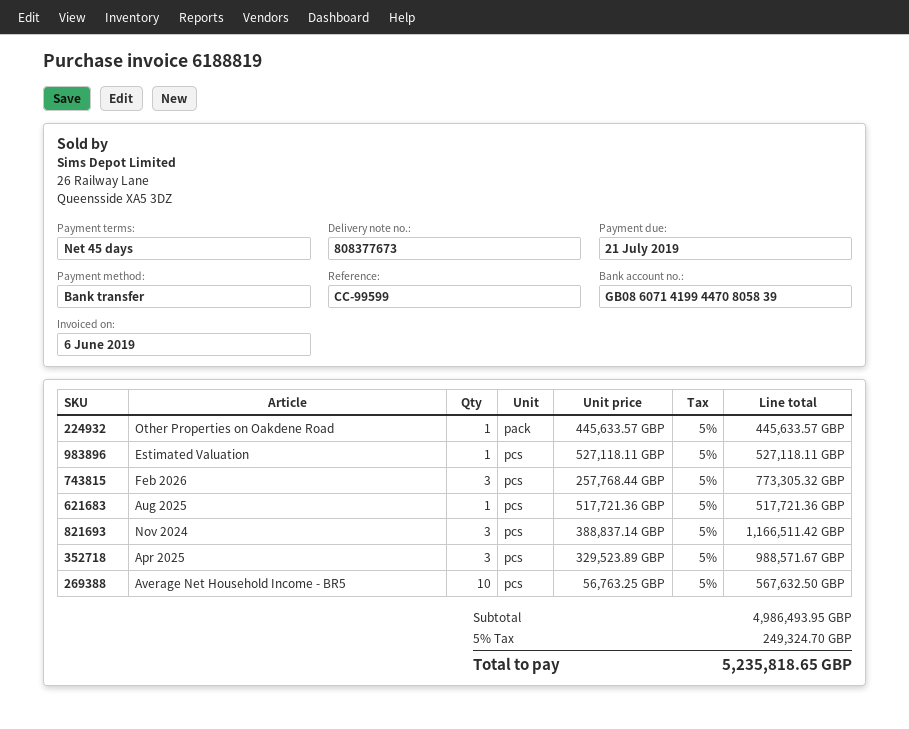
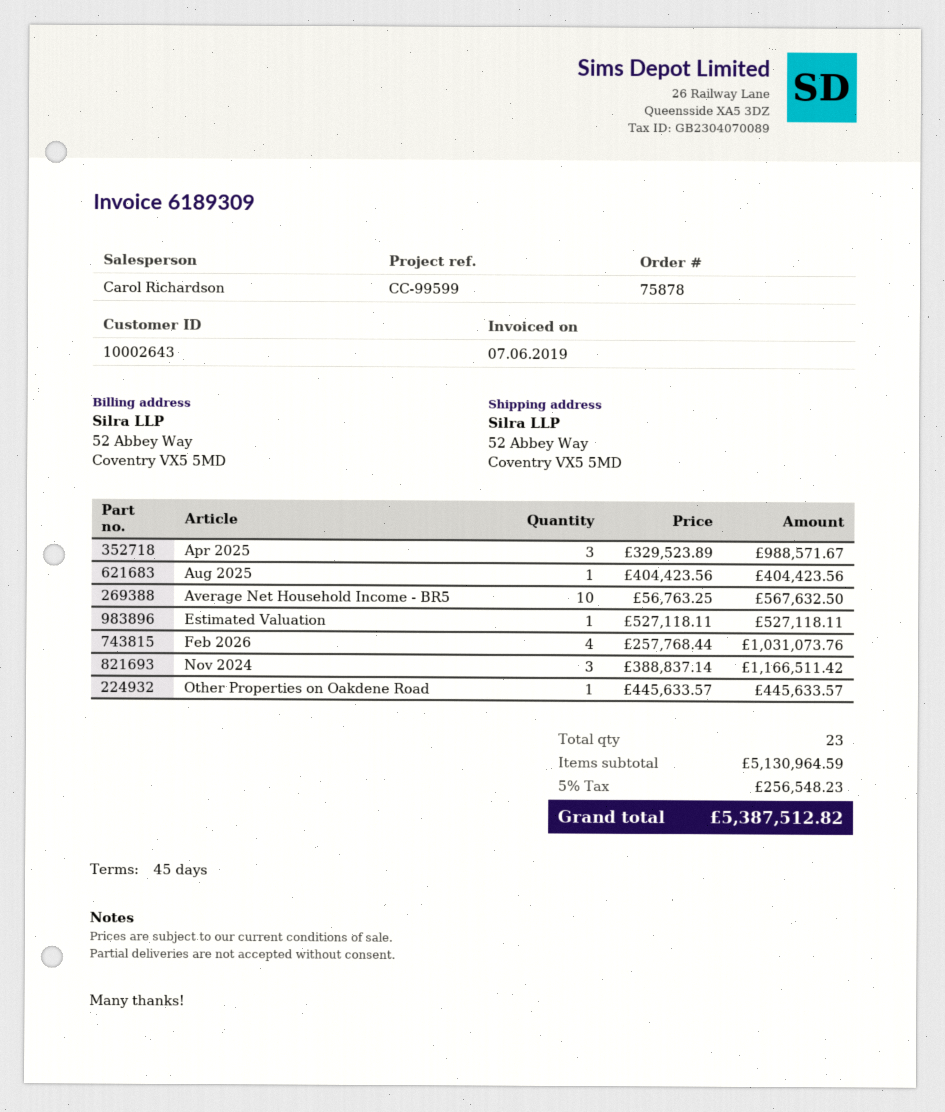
invoice number: 6188819 -> 6189309
invoice date: 2019-06-06 -> 2019-06-07
Feb 2026: 3 x 257768.44 = 773305.32 -> 4 x 257768.44 = 1031073.76
Aug 2025: 1 x 517721.36 = 517721.36 -> 1 x 404423.56 = 404423.56
subtotal: 4986493.95 -> 5130964.59
tax: 5% = 249324.70 -> 5% = 256548.23
total: 5235818.65 -> 5387512.82

